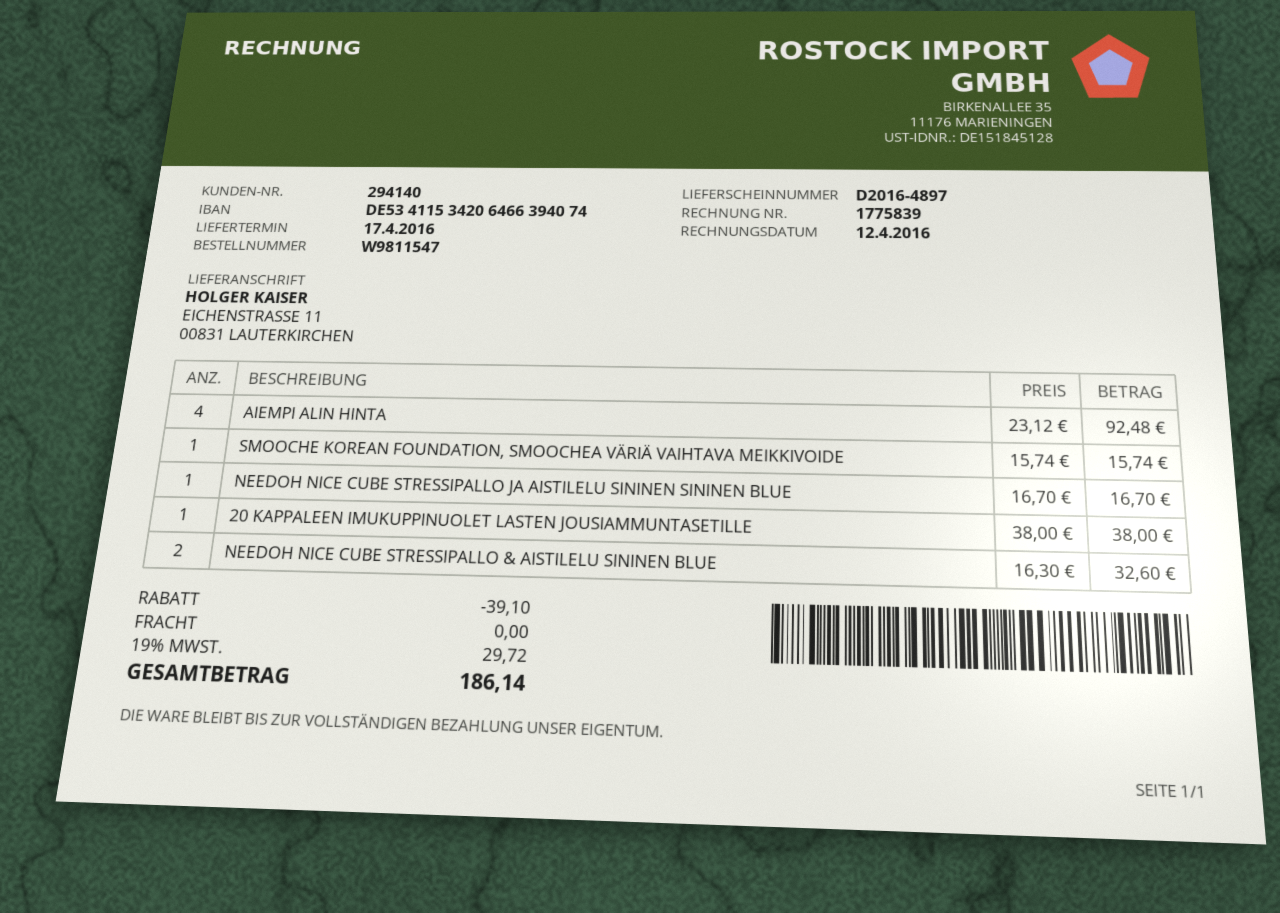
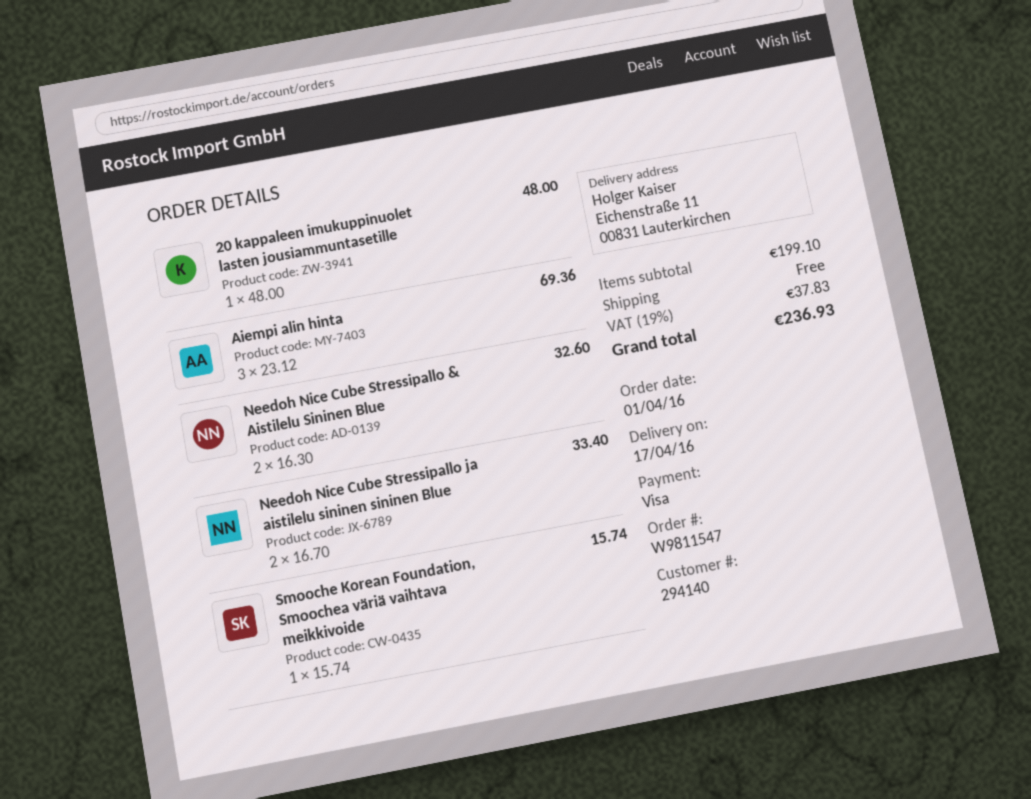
AIEMPI ALIN HINTA: 4 x 23.12 = 92.48 -> 3 x 23.12 = 69.36
NEEDOH NICE CUBE STRESSIPALLO JA AISTILELU SININEN SININEN BLUE: 1 x 16.70 = 16.70 -> 2 x 16.70 = 33.40
20 KAPPALEEN IMUKUPPINUOLET LASTEN JOUSIAMMUNTASETILLE: 1 x 38.00 = 38.00 -> 1 x 48.00 = 48.00
discount: 39.10 -> none
tax: 19% = 29.72 -> 19% = 37.83
total: 186.14 -> 236.93

